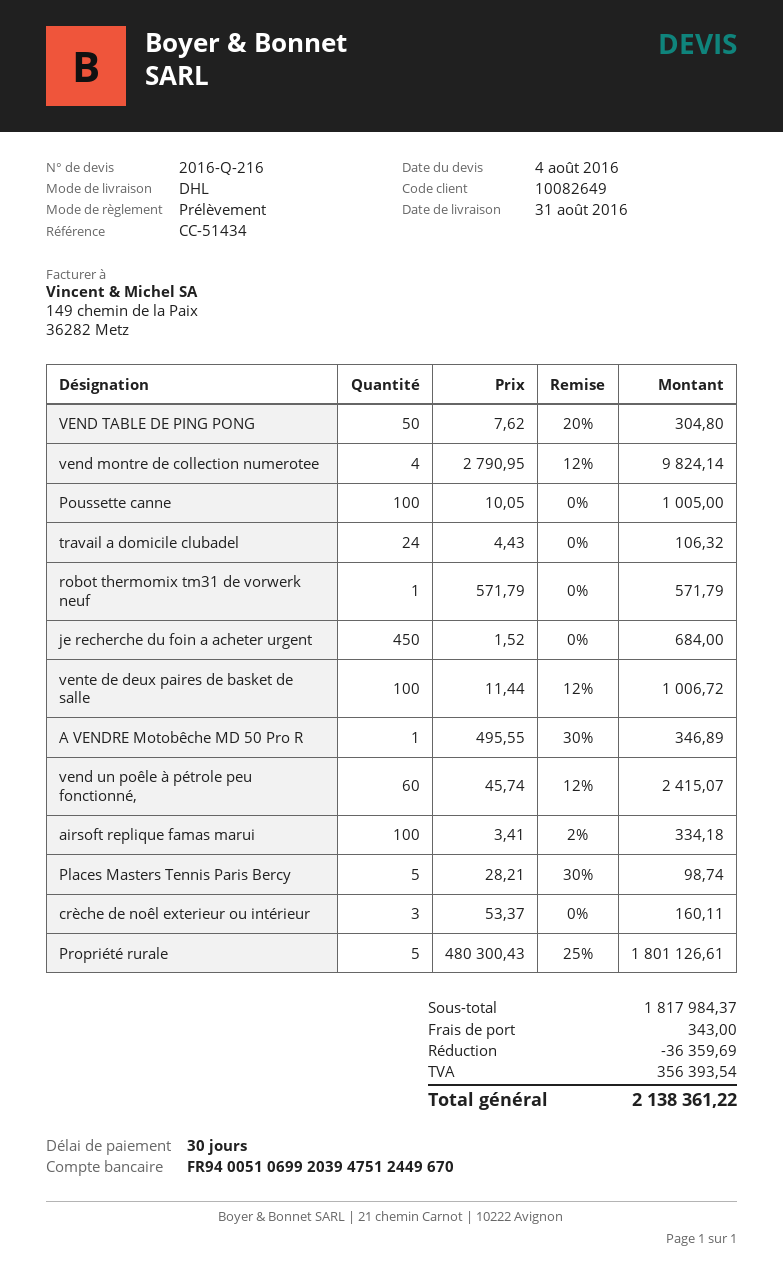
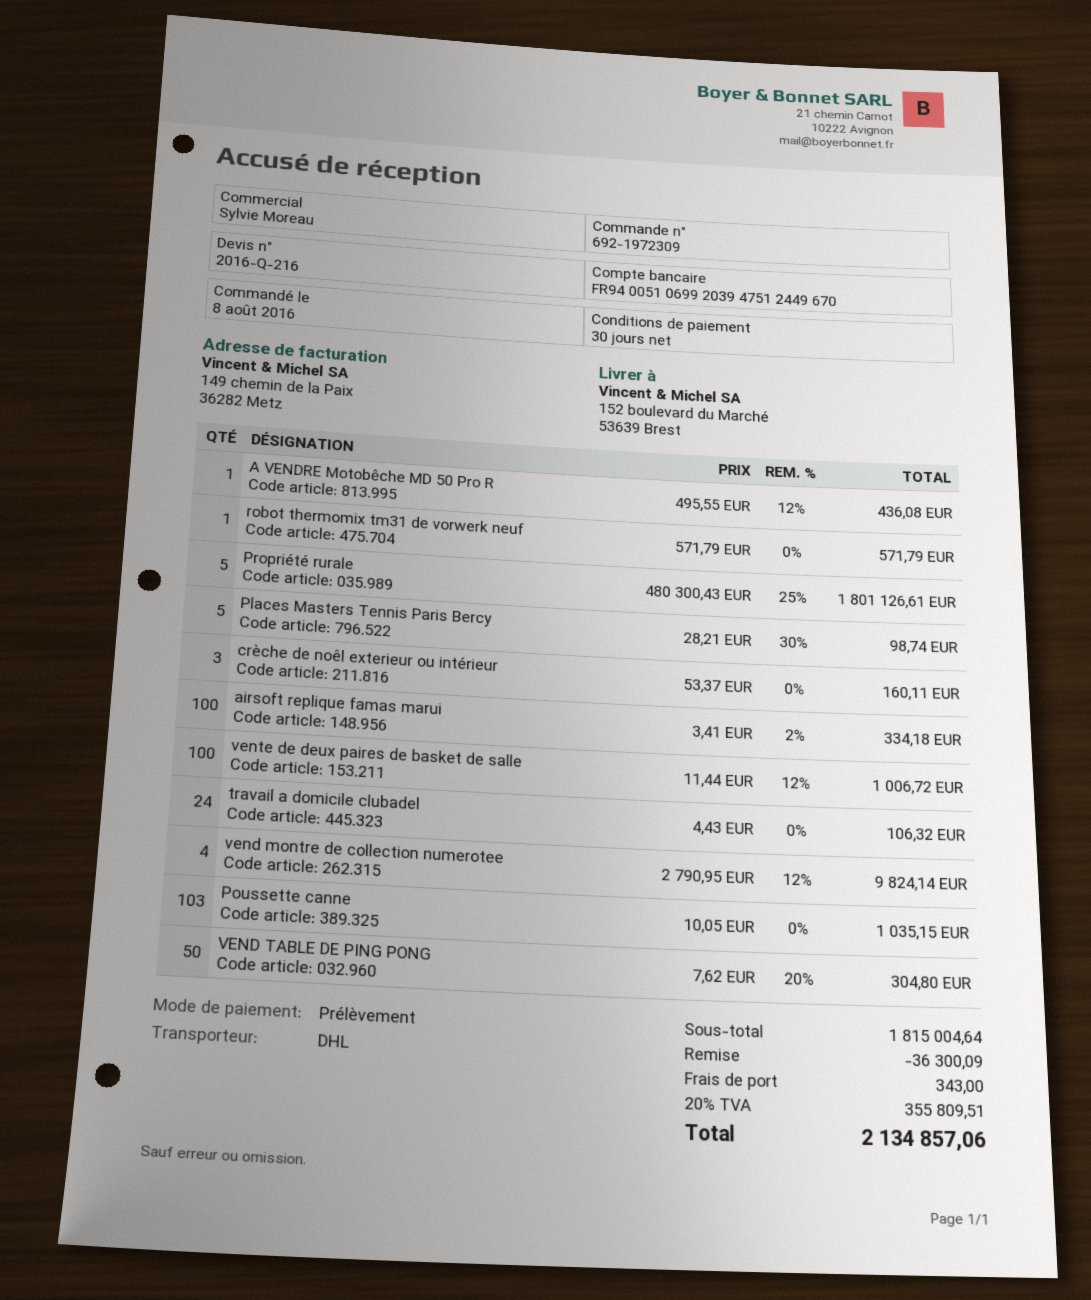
Poussette canne: 100 x 10.05 = 1005.00 -> 103 x 10.05 = 1035.15
je recherche du foin a acheter urgent: 450 x 1.52 = 684.00 -> none
A VENDRE Motobêche MD 50 Pro R: 1 x 495.55 - 30% = 346.89 -> 1 x 495.55 - 12% = 436.08
vend un poêle à pétrole peu fonctionné,: 60 x 45.74 - 12% = 2415.07 -> none
subtotal: 1817984.37 -> 1815004.64
discount: 36359.69 -> 36300.09
tax: 356393.54 -> 355809.51
total: 2138361.22 -> 2134857.06

